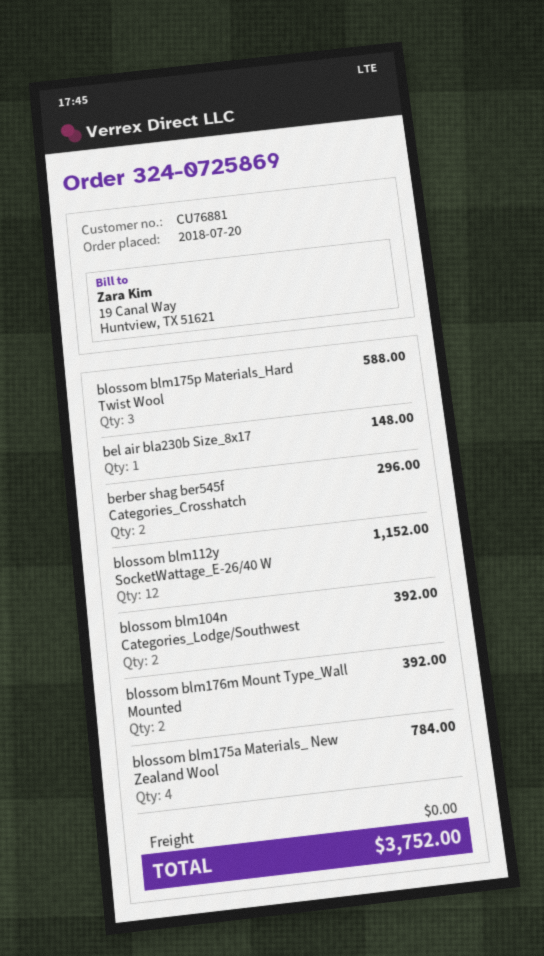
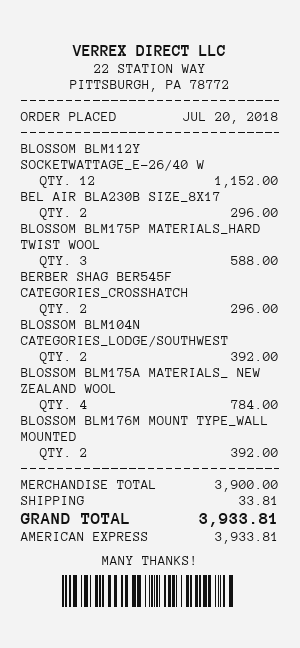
bel air bla230b Size_8x17: 1 for 148.00 -> 2 for 296.00
shipping: 0.00 -> 33.81
total: 3752.00 -> 3933.81

